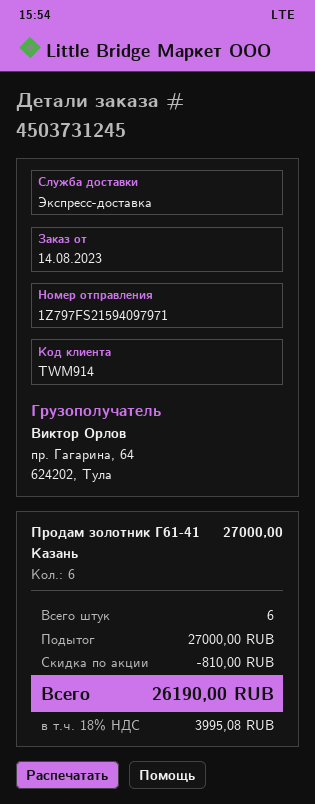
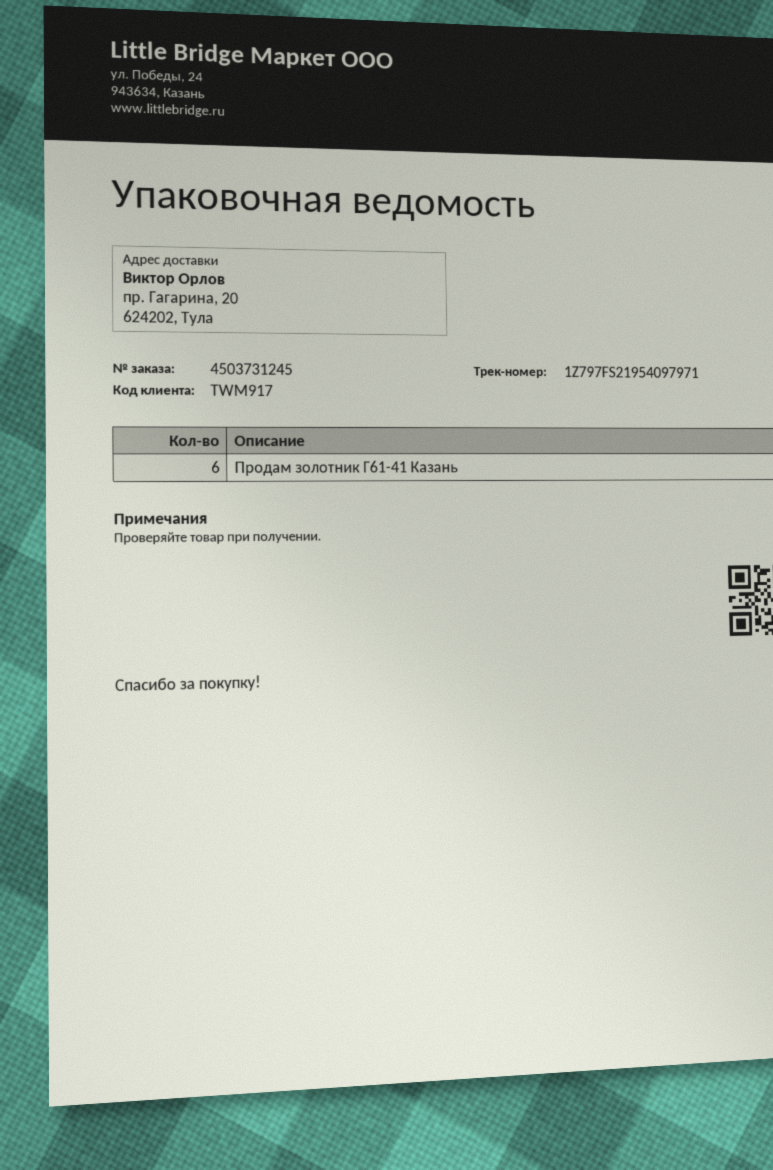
customer number: TWM914 -> TWM917
tracking number: 1Z797FS21594097971 -> 1Z797FS21954097971
ship to: пр. Гагарина, 64, 624202, Тула -> пр. Гагарина, 20, 624202, Тула

